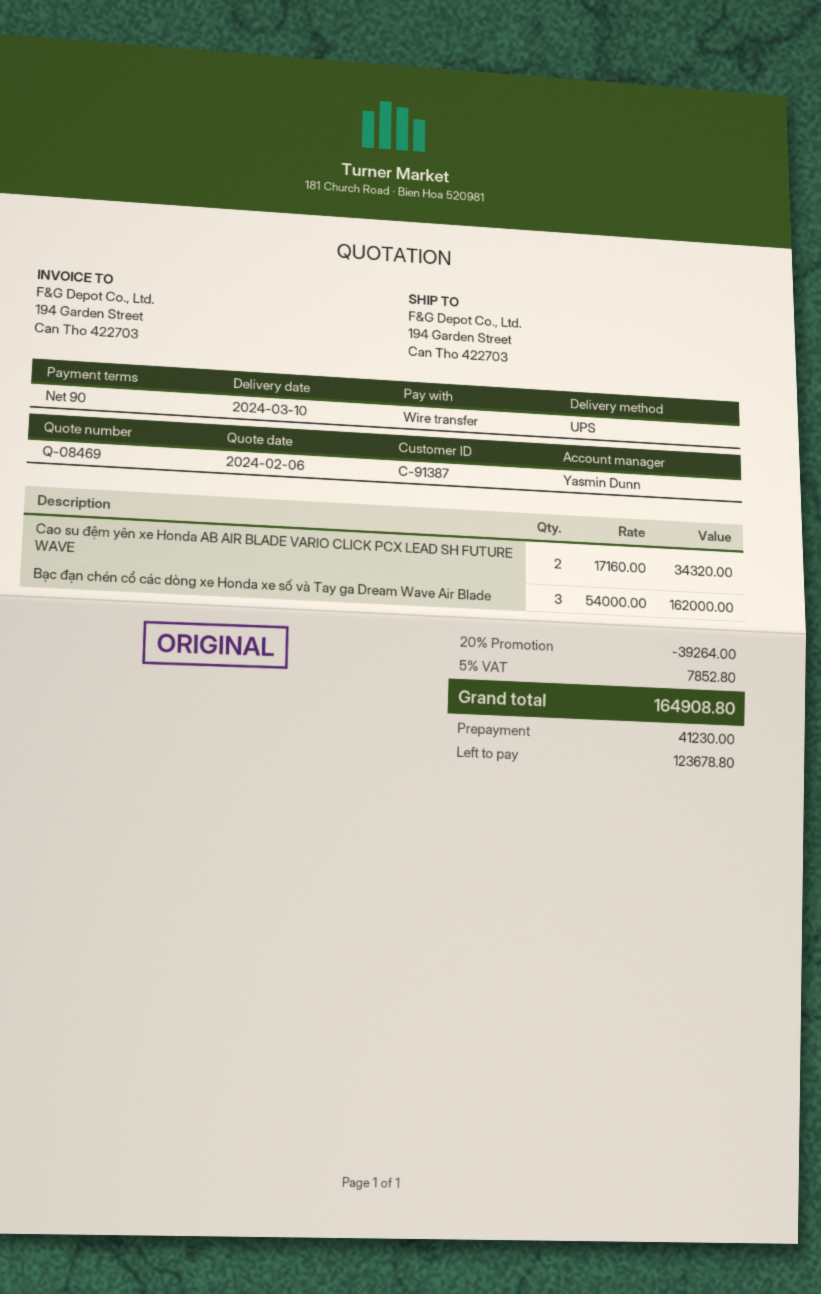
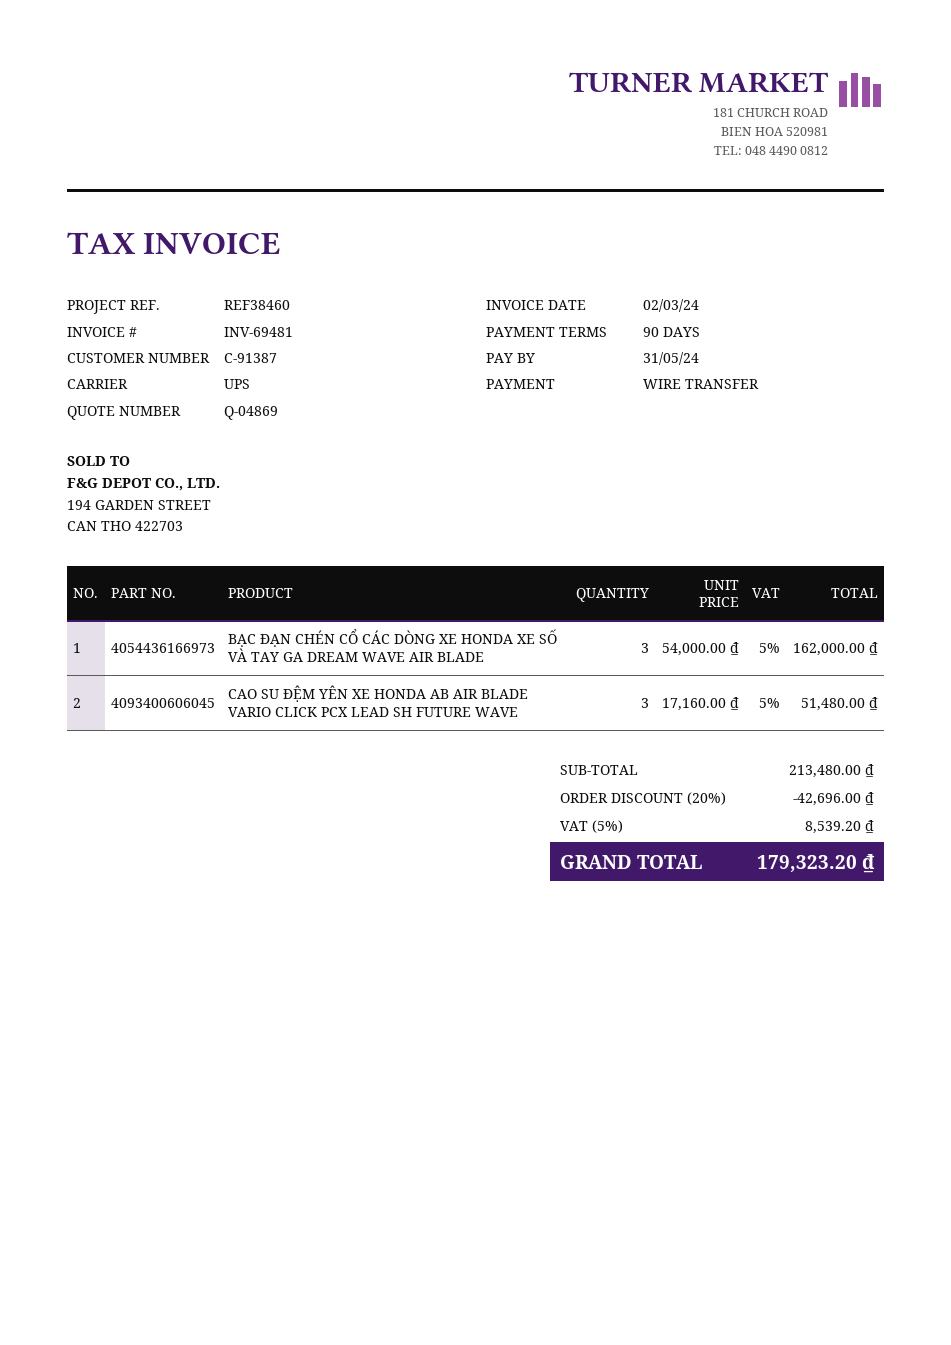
quote number: Q-08469 -> Q-04869
Cao su đệm yên xe Honda AB AIR BLADE VARIO CLICK PCX LEAD SH FUTURE WAVE: 2 x 17160.00 = 34320.00 -> 3 x 17160.00 = 51480.00
discount: 20% = 39264.00 -> 20% = 42696.00
tax: 5% = 7852.80 -> 5% = 8539.20
total: 164908.80 -> 179323.20

